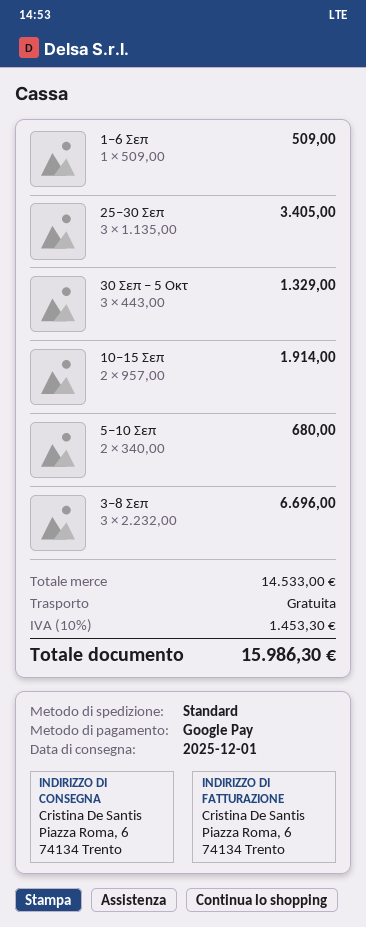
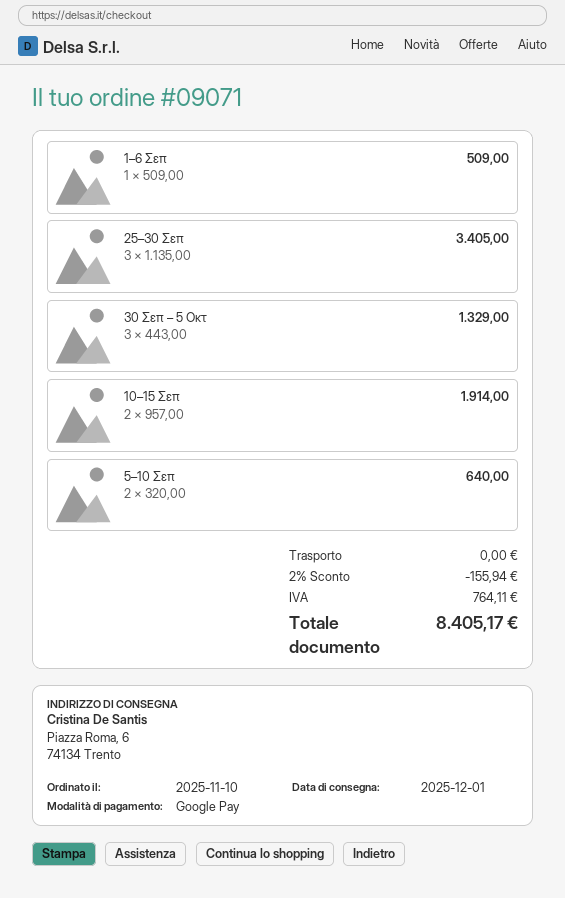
5–10 Σεπ: 2 x 340.00 = 680.00 -> 2 x 320.00 = 640.00
3–8 Σεπ: 3 x 2232.00 = 6696.00 -> none
discount: none -> 2% = 155.94
tax: 1453.30 -> 764.11
total: 15986.30 -> 8405.17

